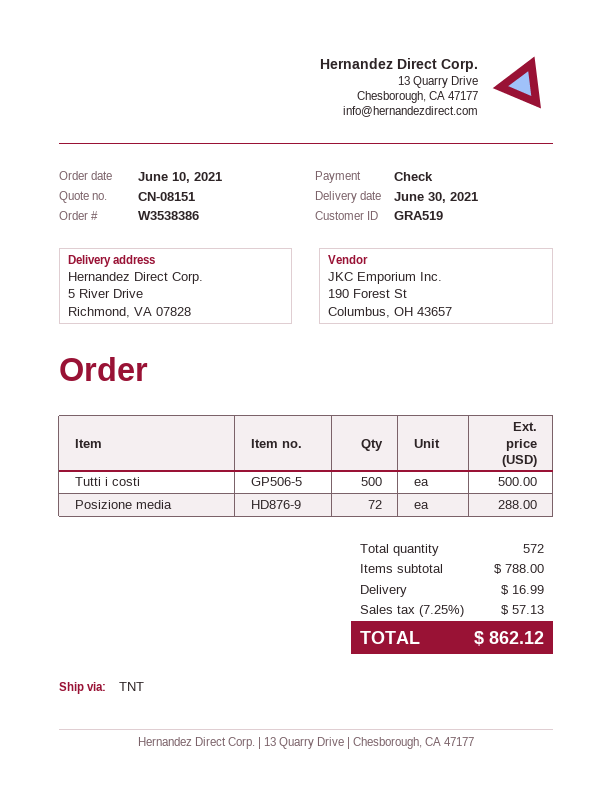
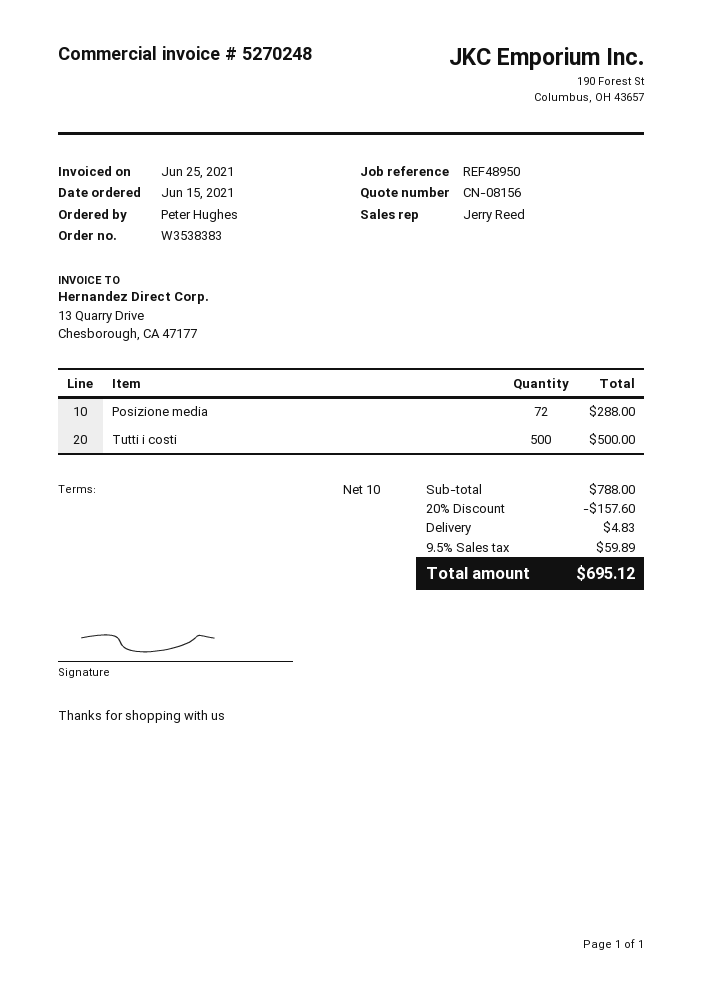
quote number: CN-08151 -> CN-08156
order number: W3538386 -> W3538383
order date: 2021-06-10 -> 2021-06-15
discount: none -> 20% = 157.60
shipping: 16.99 -> 4.83
tax: 7.25% = 57.13 -> 9.5% = 59.89
total: 862.12 -> 695.12

